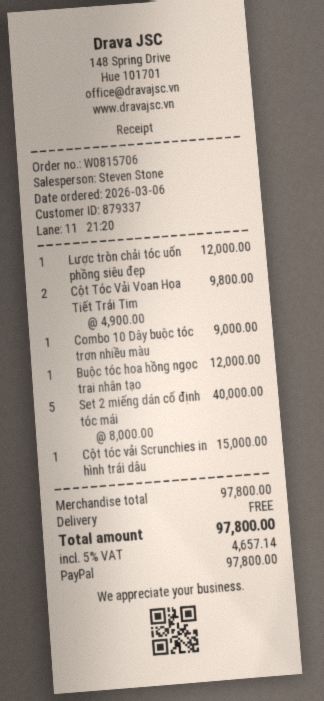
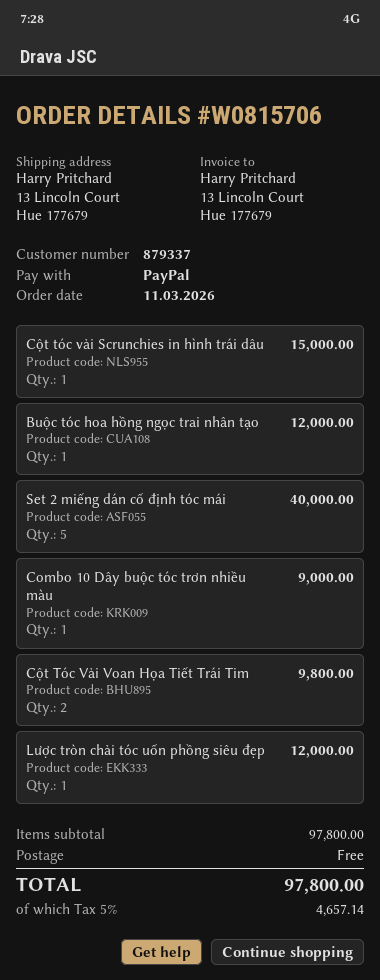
order date: 2026-03-06 -> 2026-03-11

